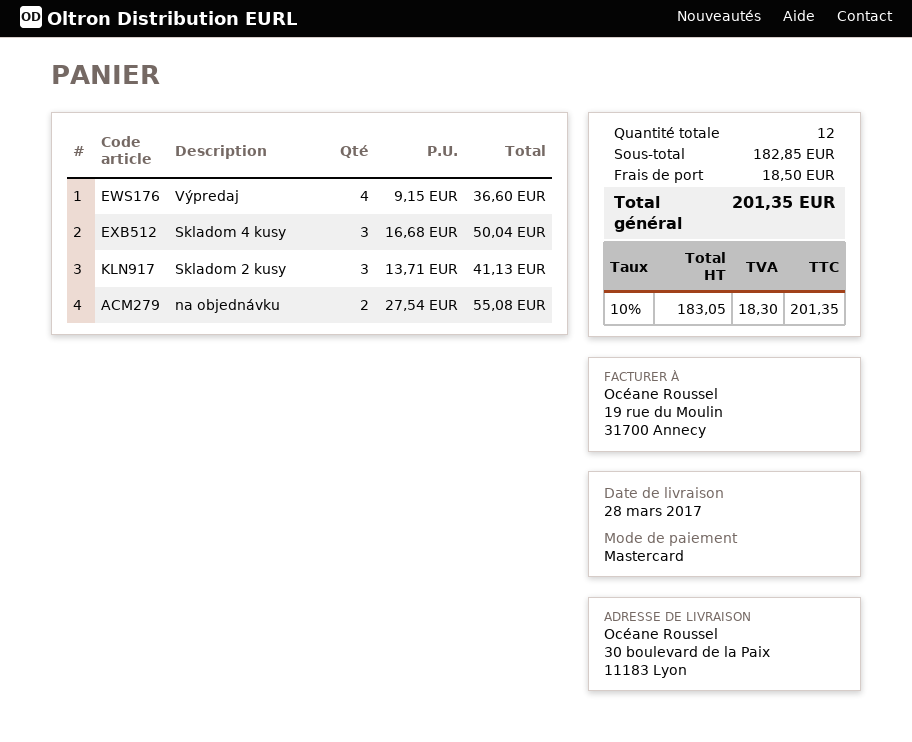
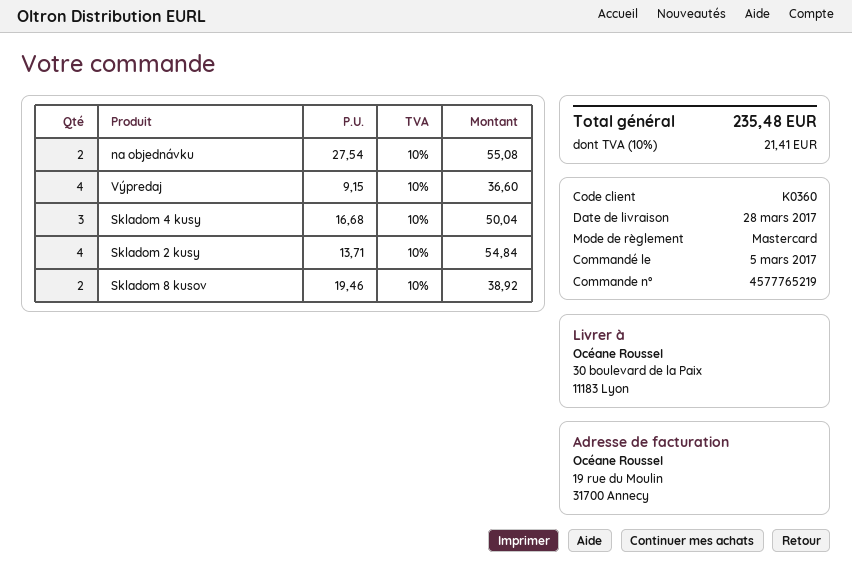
Skladom 2 kusy: 3 x 13.71 = 41.13 -> 4 x 13.71 = 54.84
Skladom 8 kusov: none -> 2 x 19.46 = 38.92
shipping: 18.50 -> none
tax: 10% = 18.30 -> 10% = 21.41
total: 201.35 -> 235.48

